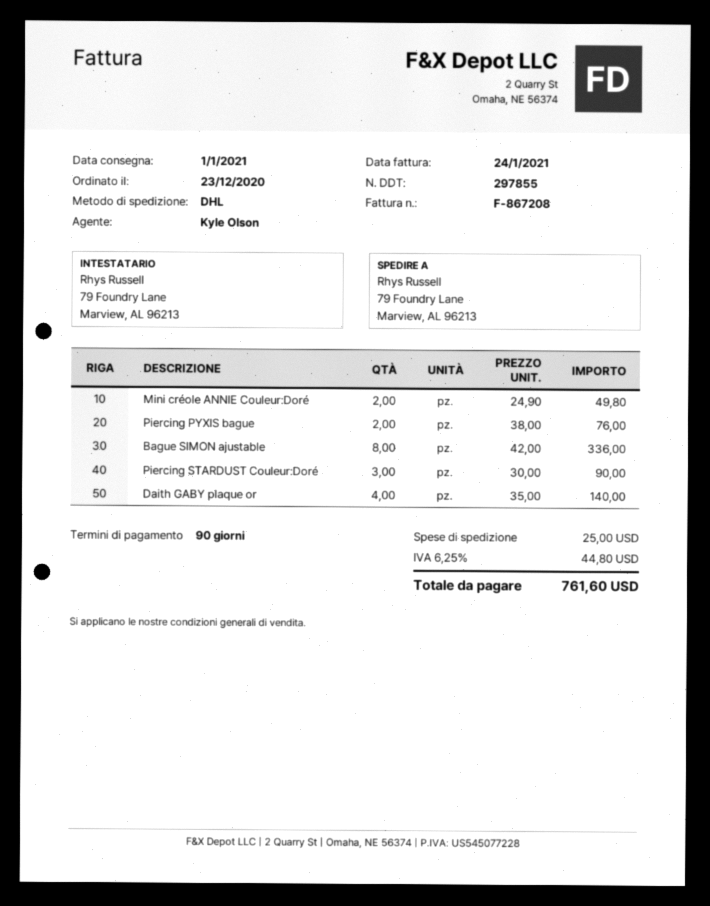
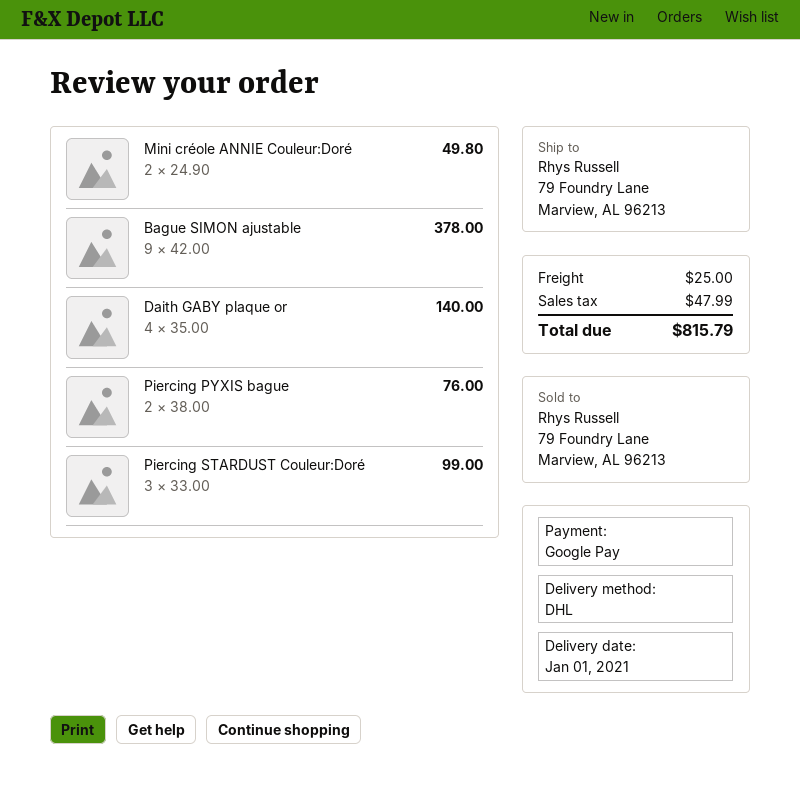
Bague SIMON ajustable: 8 x 42.00 = 336.00 -> 9 x 42.00 = 378.00
Piercing STARDUST Couleur:Doré: 3 x 30.00 = 90.00 -> 3 x 33.00 = 99.00
tax: 44.80 -> 47.99
total: 761.60 -> 815.79

